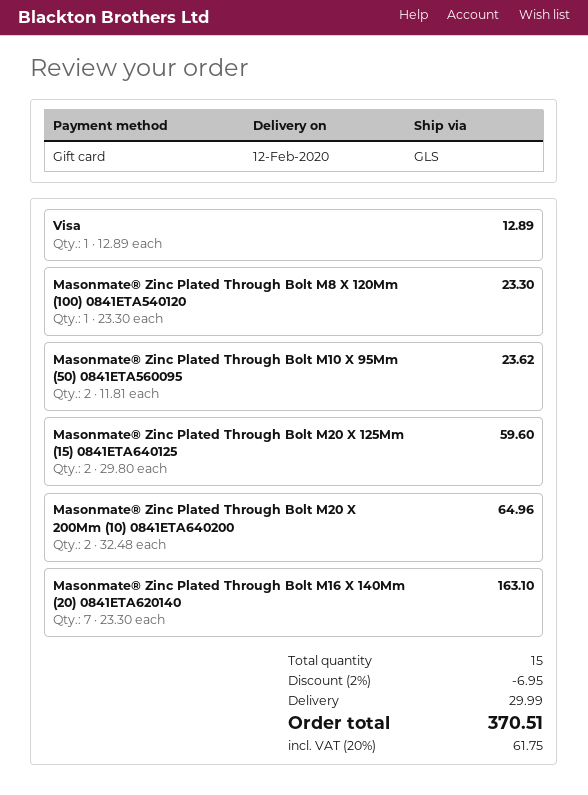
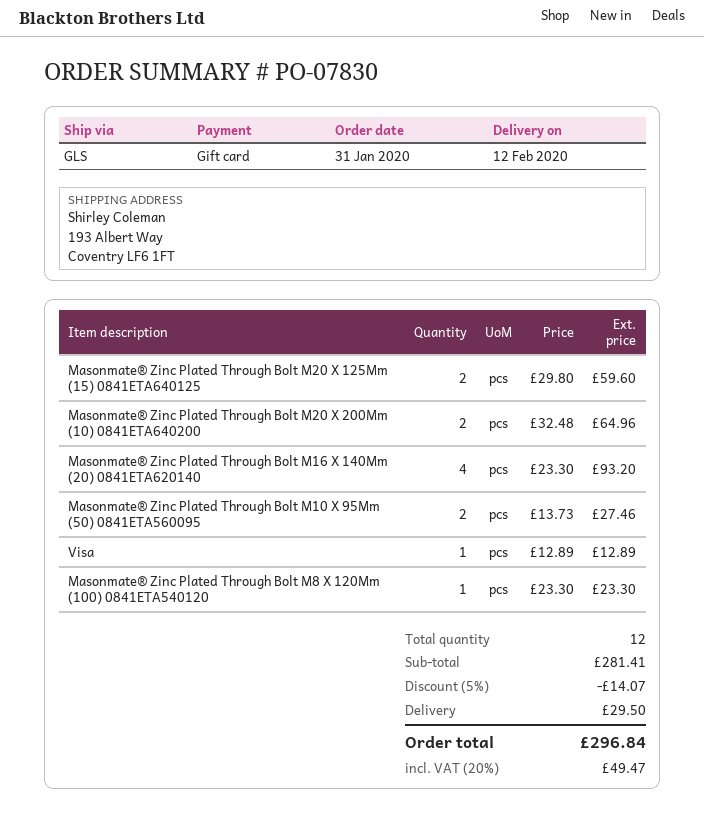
Masonmate® Zinc Plated Through Bolt M10 X 95Mm (50) 0841ETA560095: 2 x 11.81 = 23.62 -> 2 x 13.73 = 27.46
Masonmate® Zinc Plated Through Bolt M16 X 140Mm (20) 0841ETA620140: 7 x 23.30 = 163.10 -> 4 x 23.30 = 93.20
total quantity: 15 -> 12
discount: 2% = 6.95 -> 5% = 14.07
shipping: 29.99 -> 29.50
tax: 20% = 61.75 -> 20% = 49.47
total: 370.51 -> 296.84

